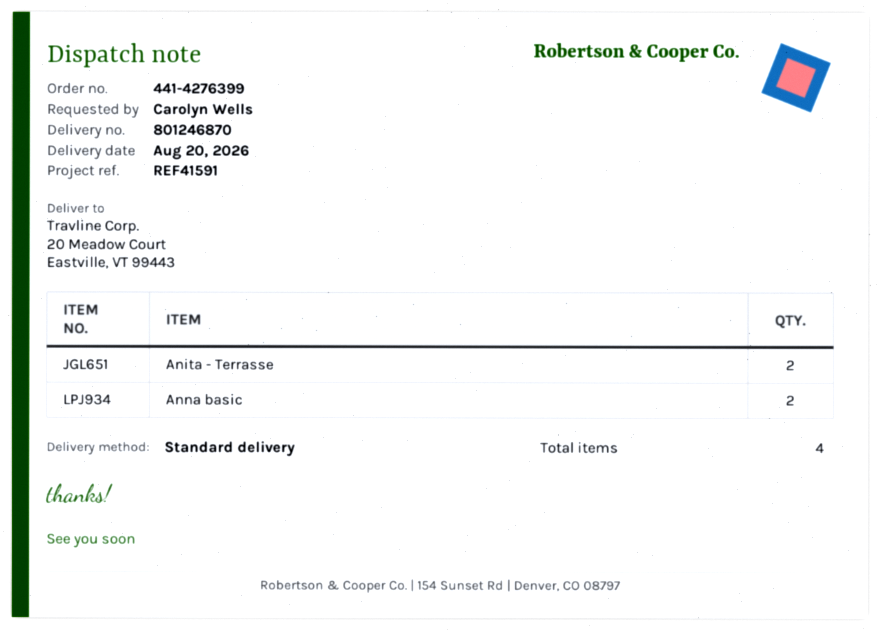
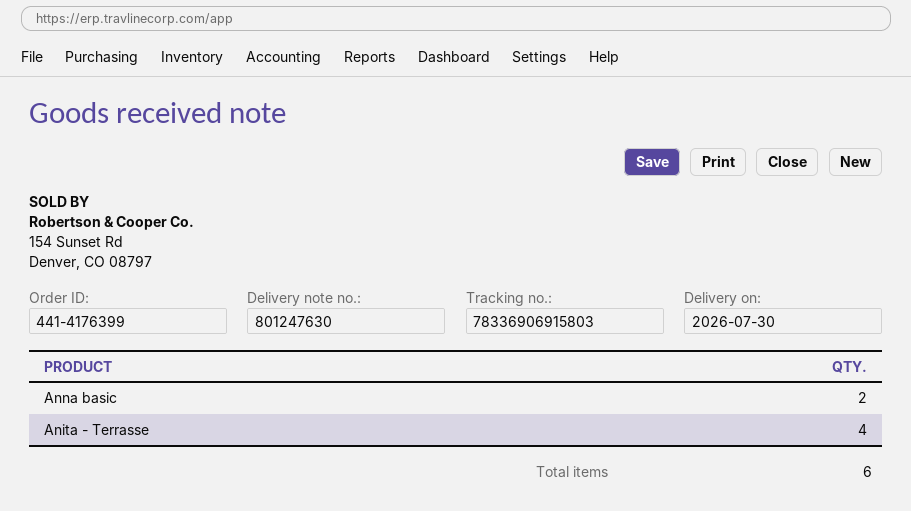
order number: 441-4276399 -> 441-4176399
delivery note number: 801246870 -> 801247630
delivery date: 2026-08-20 -> 2026-07-30
Anita - Terrasse: 2 -> 4
total quantity: 4 -> 6

